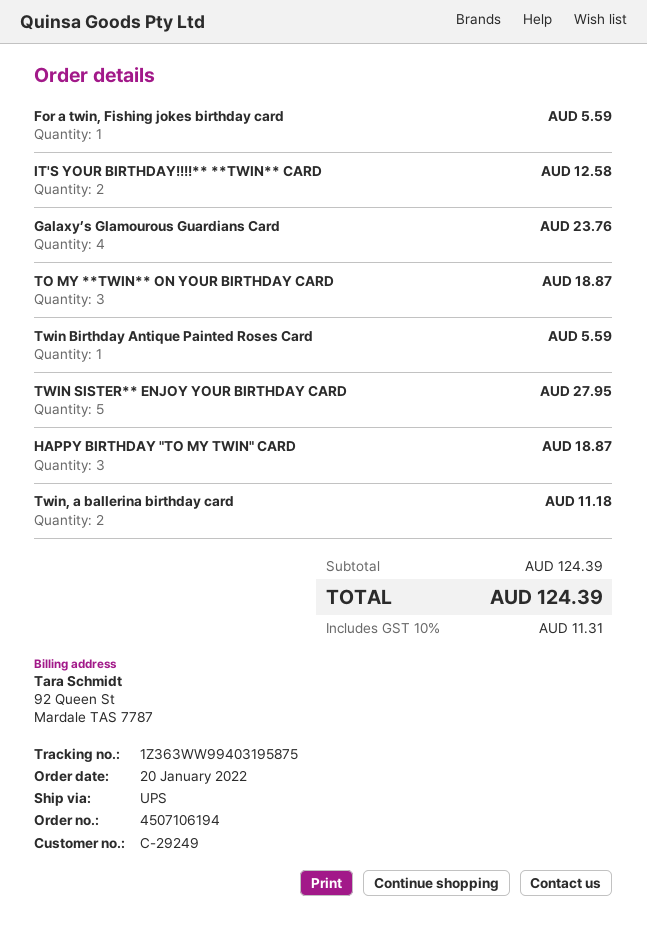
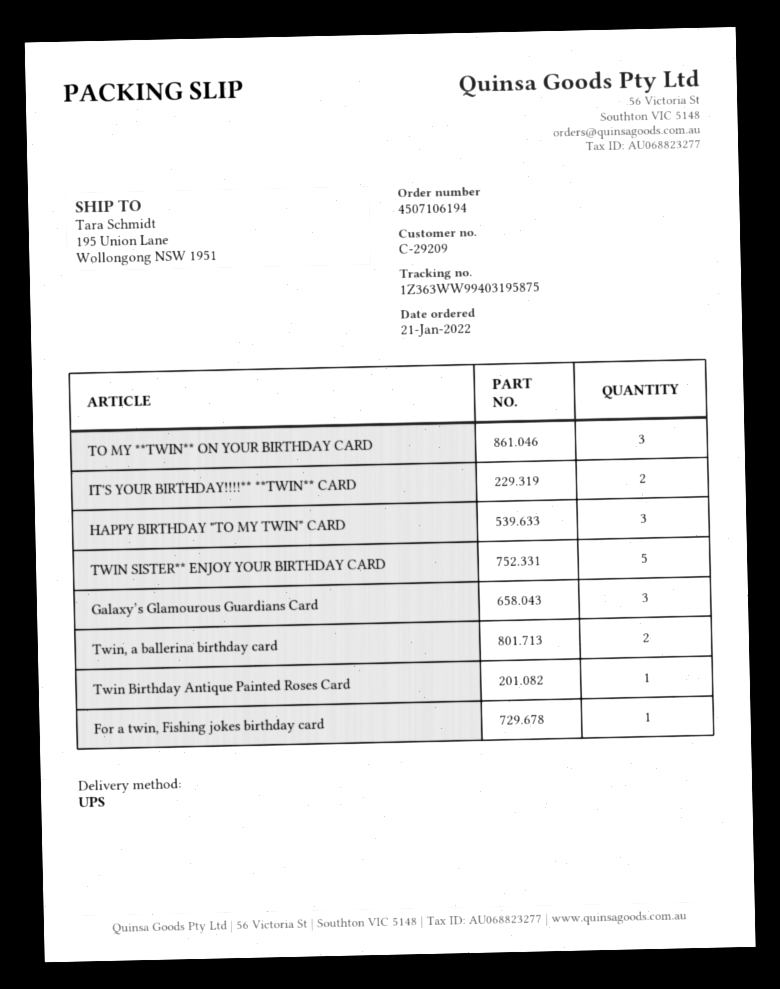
order date: 2022-01-20 -> 2022-01-21
customer number: C-29249 -> C-29209
Galaxy’s Glamourous Guardians Card: 4 -> 3

